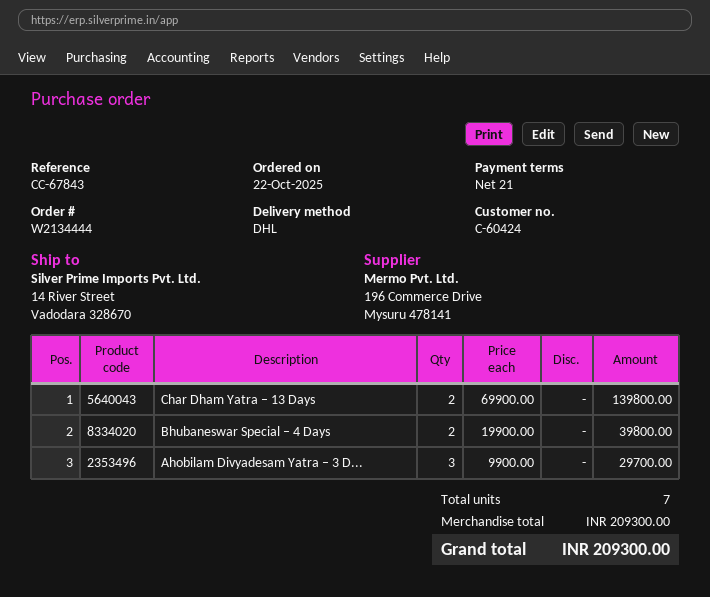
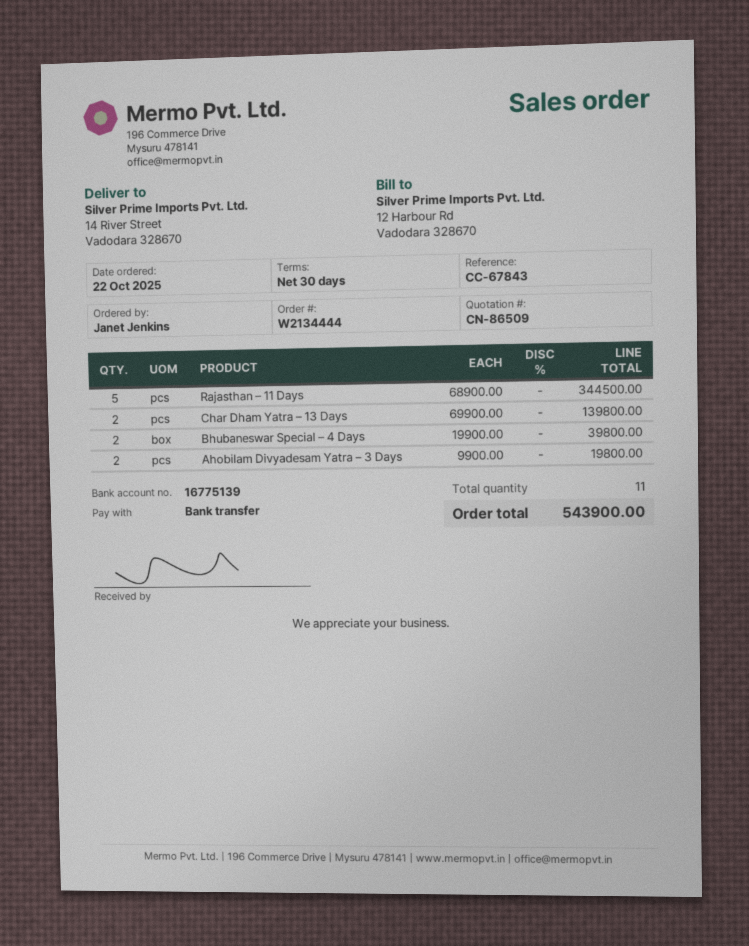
payment terms: 21 days -> 30 days
Ahobilam Divyadesam Yatra – 3 D...: 3 x 9900.00 = 29700.00 -> 2 x 9900.00 = 19800.00
Rajasthan – 11 Days: none -> 5 x 68900.00 = 344500.00
total quantity: 7 -> 11
total: 209300.00 -> 543900.00

